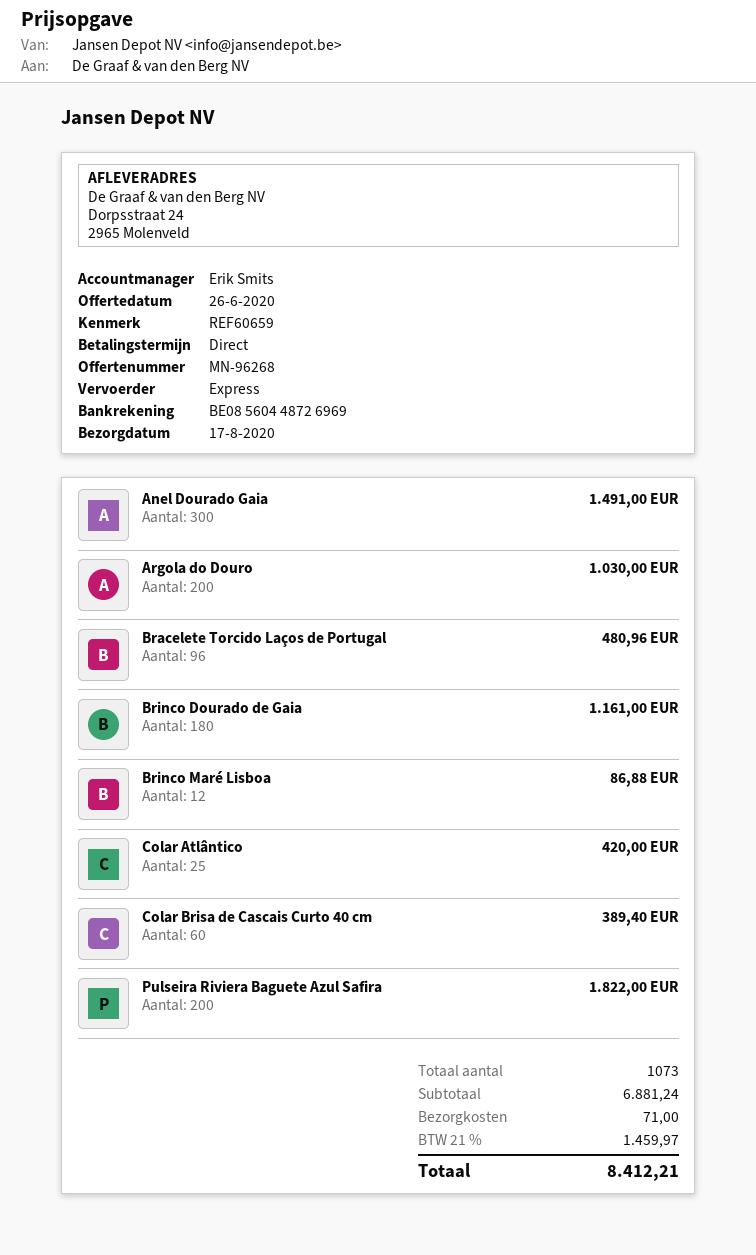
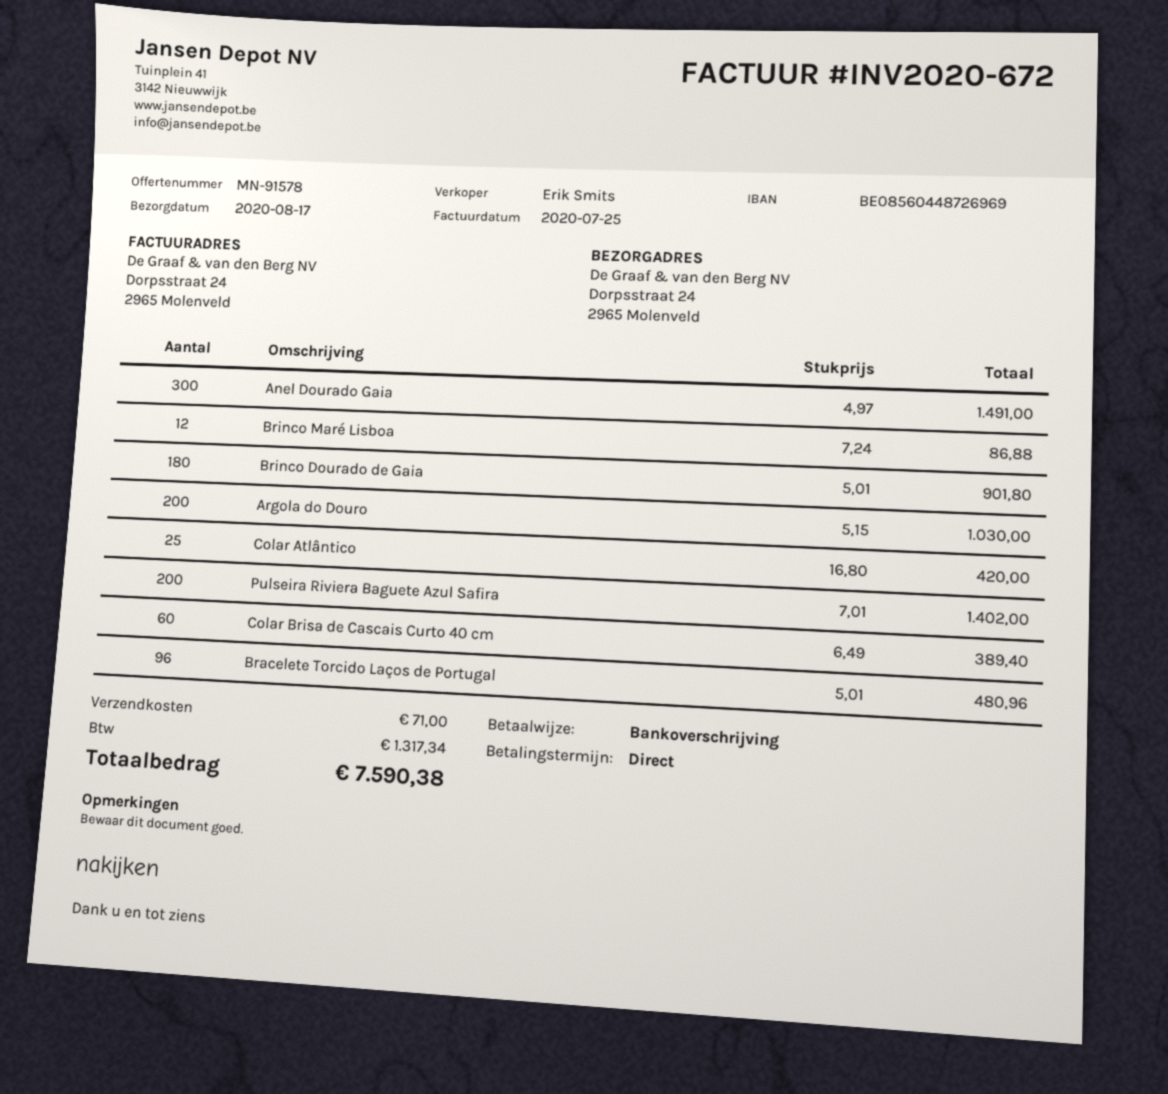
quote number: MN-96268 -> MN-91578
Brinco Dourado de Gaia: 180 for 1161.00 -> 180 for 901.80
Pulseira Riviera Baguete Azul Safira: 200 for 1822.00 -> 200 for 1402.00
tax: 1459.97 -> 1317.34
total: 8412.21 -> 7590.38

